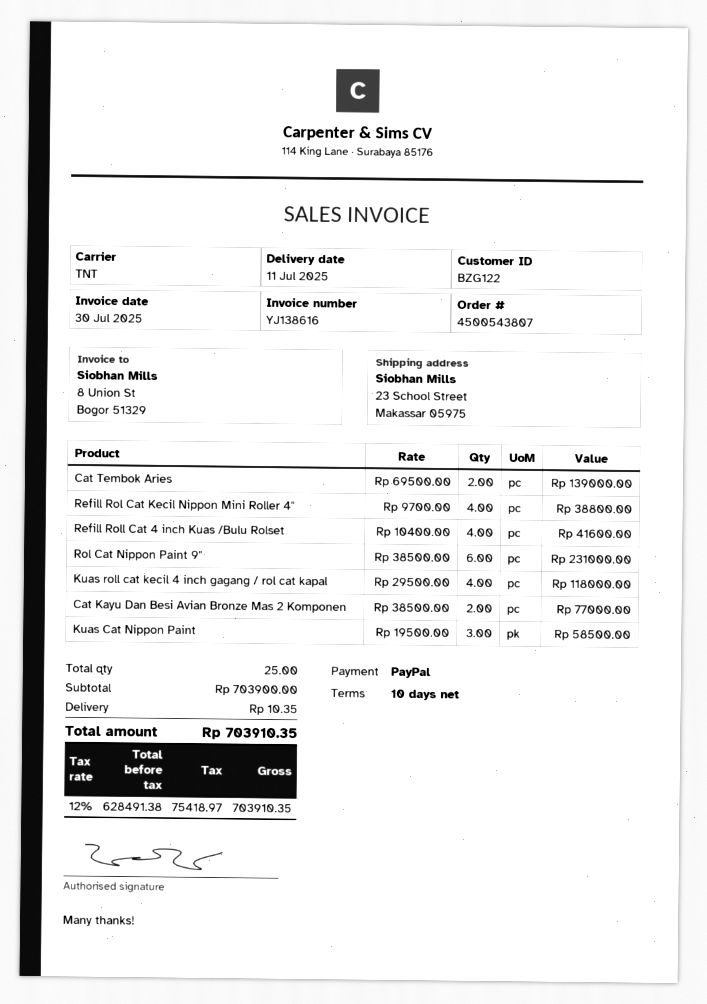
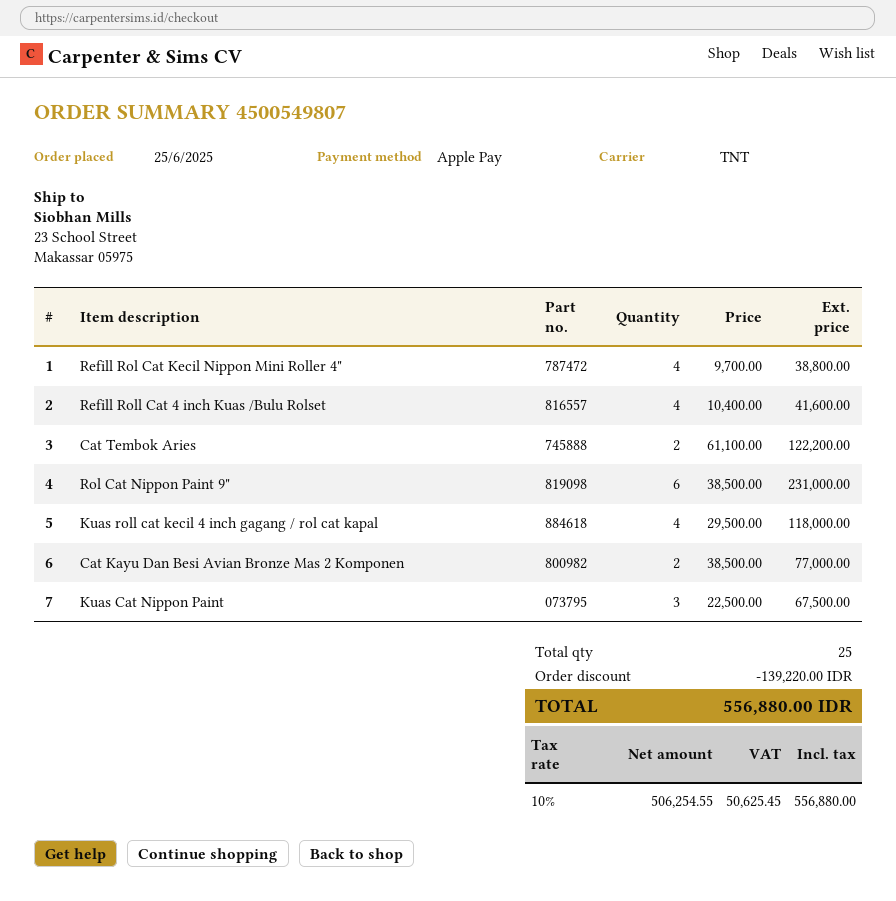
order number: 4500543807 -> 4500549807
payment method: PayPal -> Apple Pay
Cat Tembok Aries: 2 x 69500.00 = 139000.00 -> 2 x 61100.00 = 122200.00
Kuas Cat Nippon Paint: 3 x 19500.00 = 58500.00 -> 3 x 22500.00 = 67500.00
discount: none -> 139220.00
shipping: 10.35 -> none
net: 628491.38 -> 506254.55
tax: 12% = 75418.97 -> 10% = 50625.45
total: 703910.35 -> 556880.00

